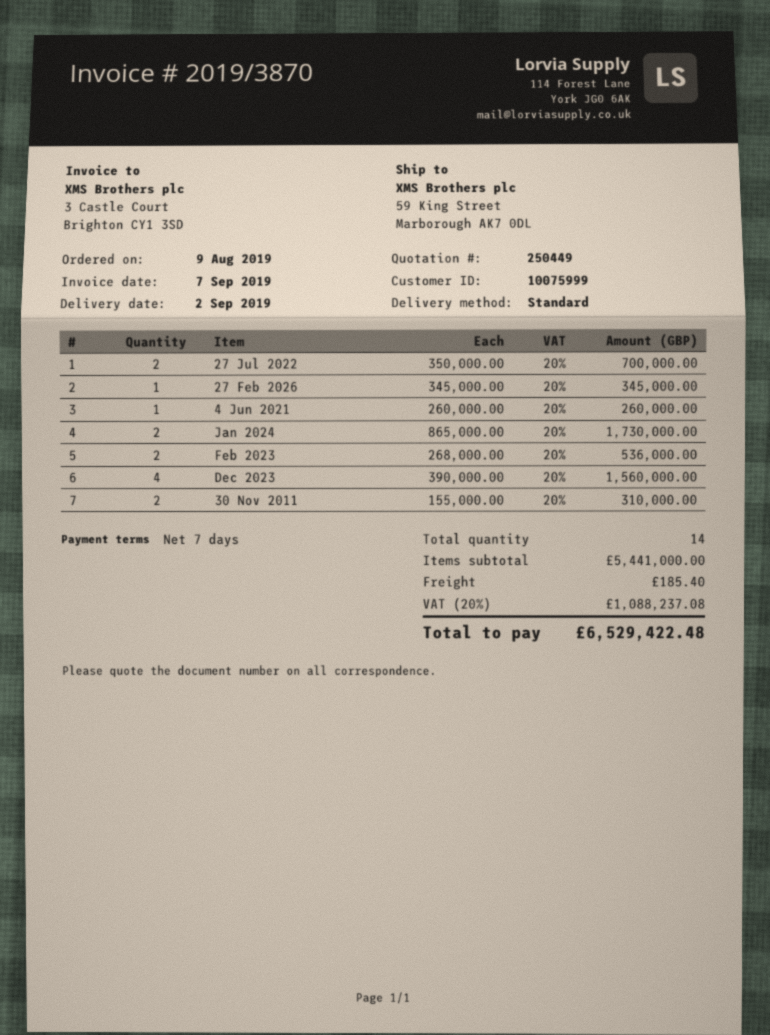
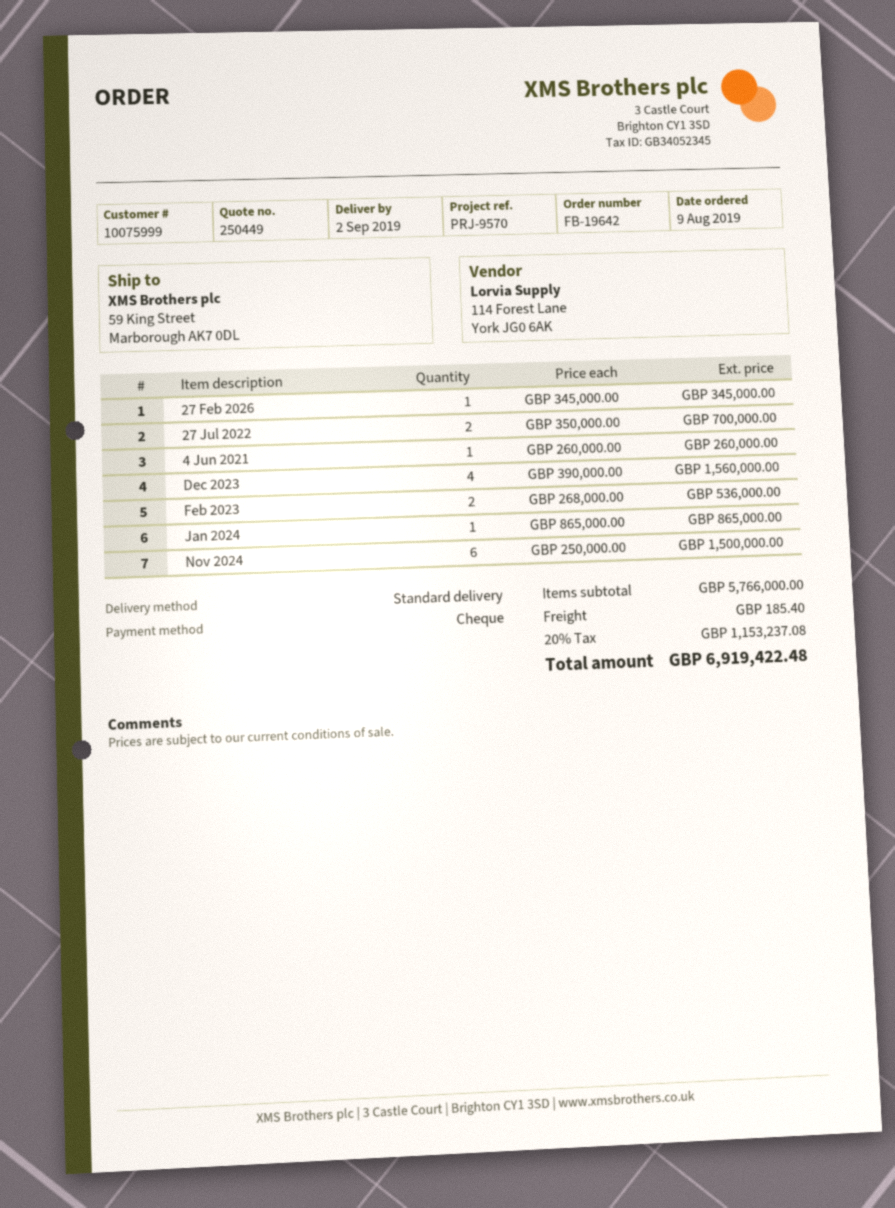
Jan 2024: 2 x 865000.00 = 1730000.00 -> 1 x 865000.00 = 865000.00
30 Nov 2011: 2 x 155000.00 = 310000.00 -> none
Nov 2024: none -> 6 x 250000.00 = 1500000.00
subtotal: 5441000.00 -> 5766000.00
tax: 20% = 1088237.08 -> 20% = 1153237.08
total: 6529422.48 -> 6919422.48

